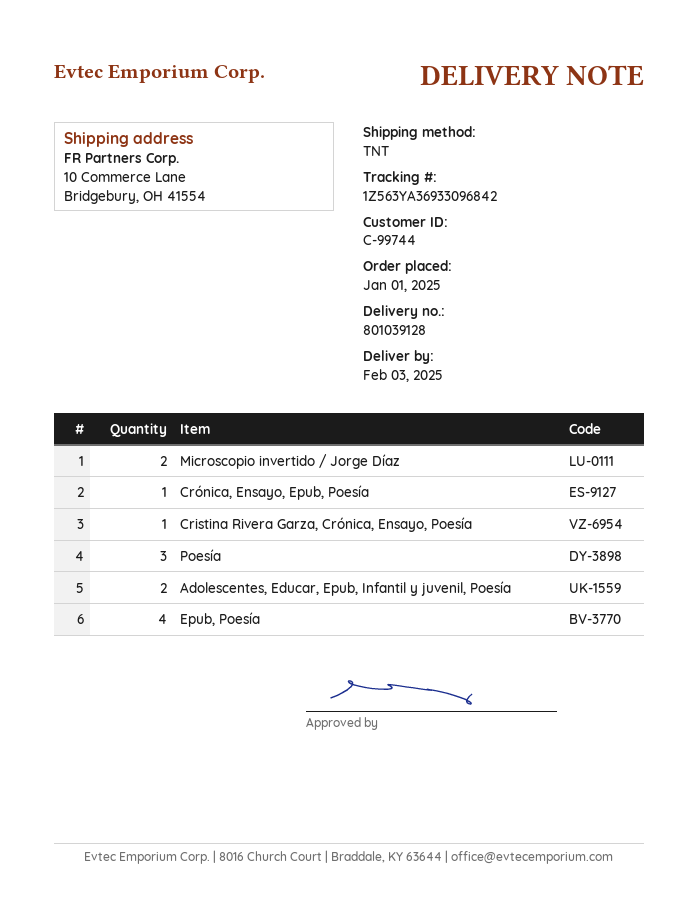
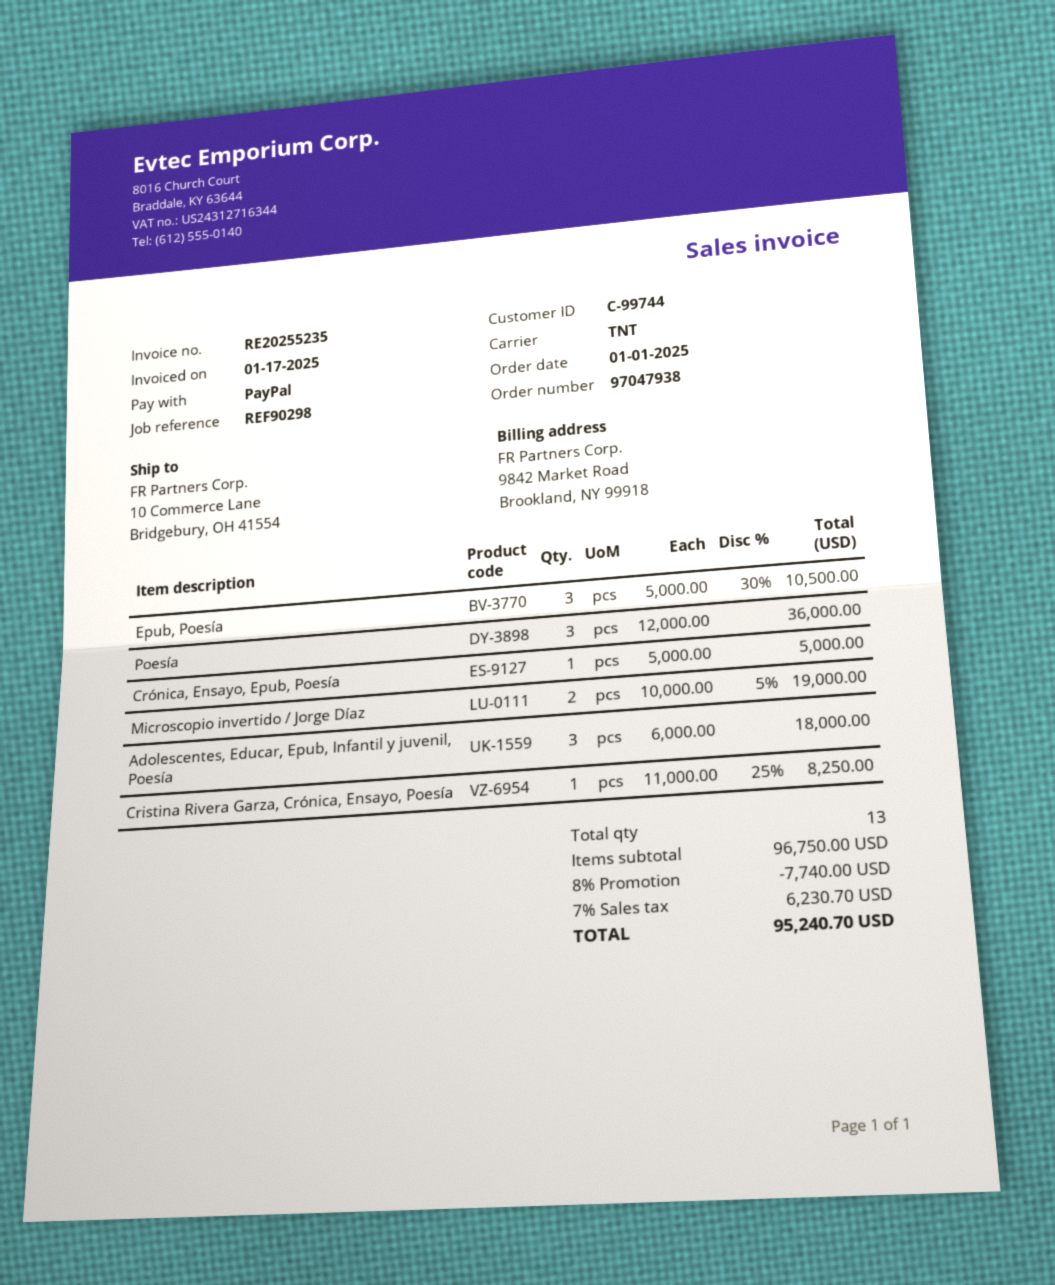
Adolescentes, Educar, Epub, Infantil y juvenil, Poesía: 2 -> 3
Epub, Poesía: 4 -> 3

